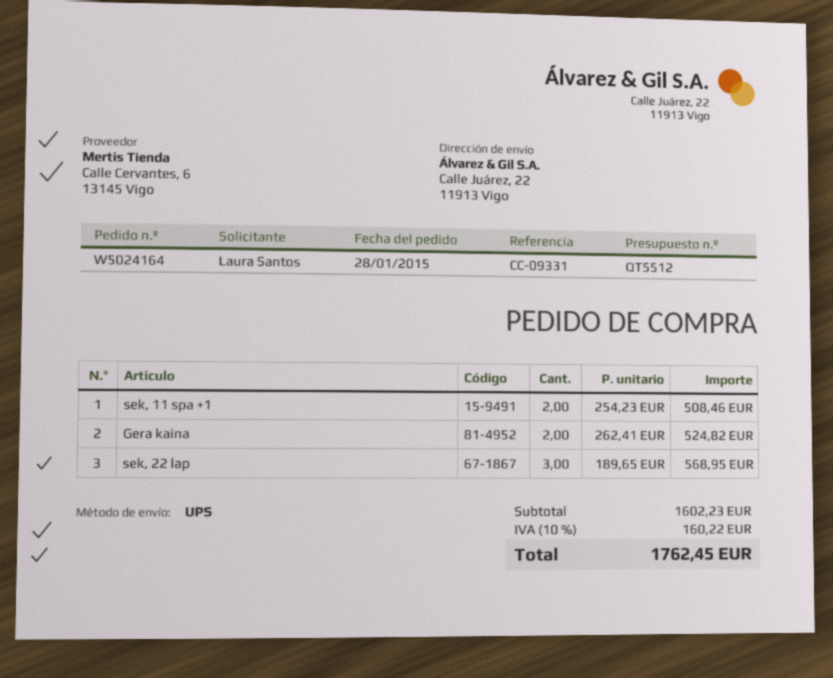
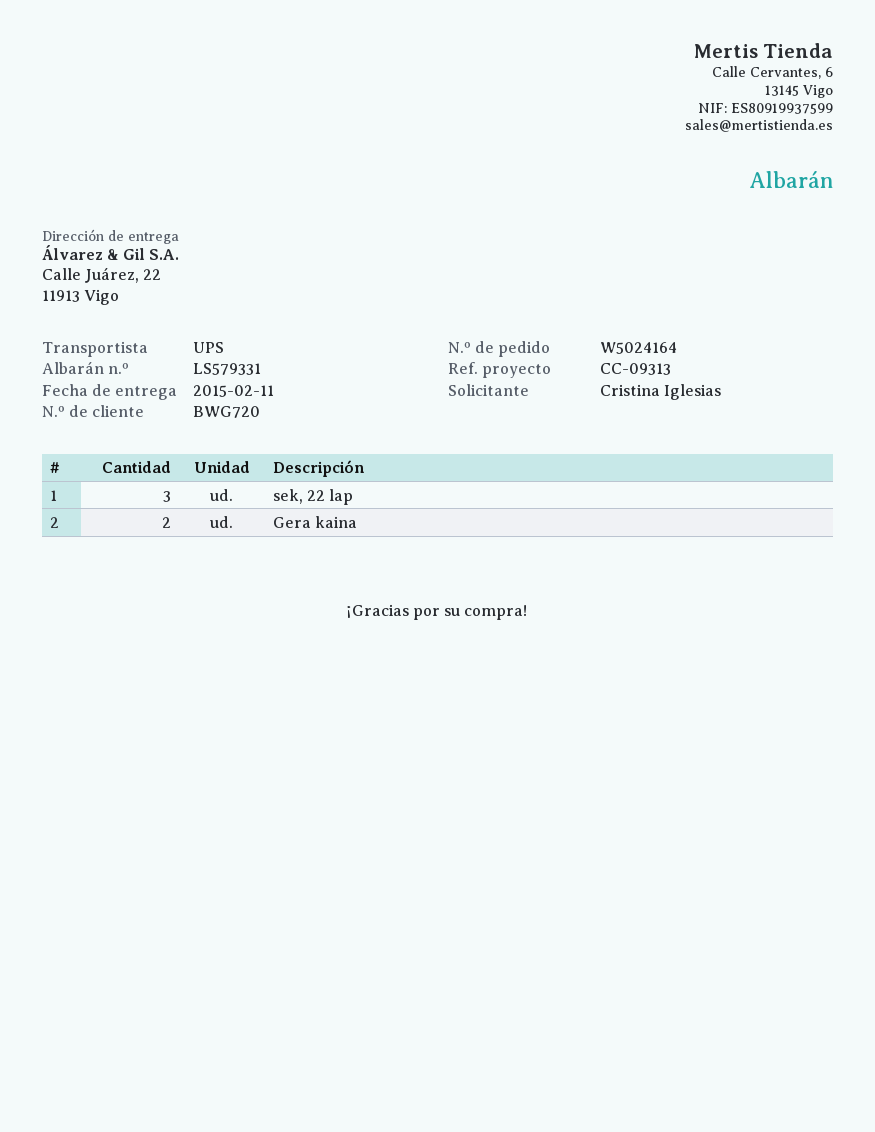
reference: CC-09331 -> CC-09313
ordered by: Laura Santos -> Cristina Iglesias
sek, 11 spa +1: 2 -> none

